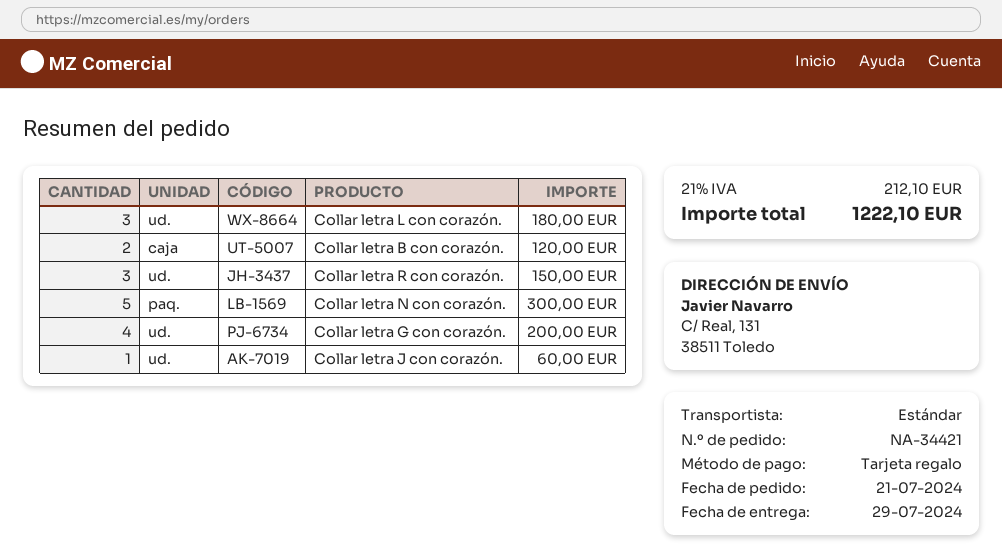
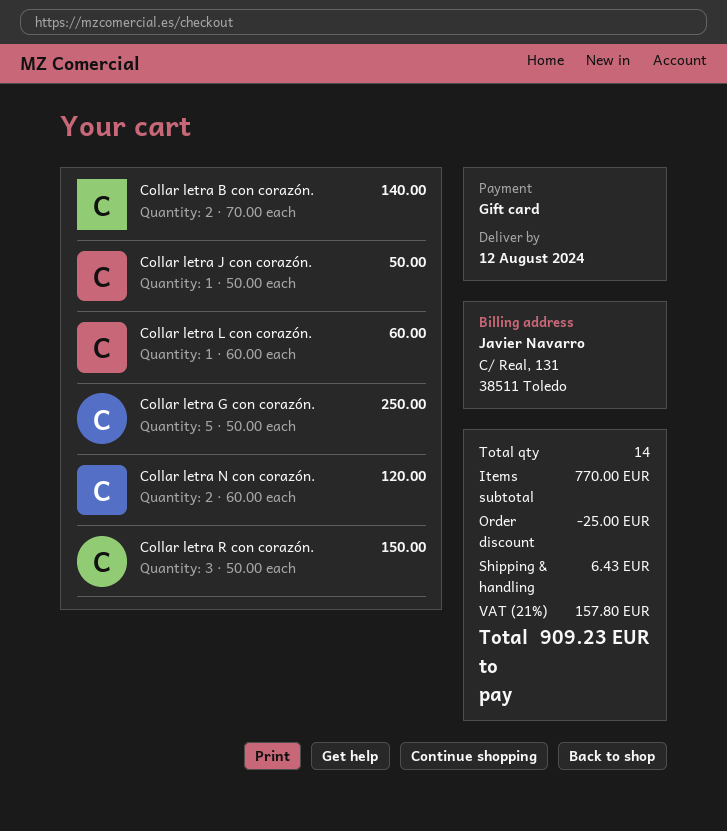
delivery date: 2024-07-29 -> 2024-08-12
Collar letra L con corazón.: 3 for 180.00 -> 1 for 60.00
Collar letra B con corazón.: 2 for 120.00 -> 2 for 140.00
Collar letra N con corazón.: 5 for 300.00 -> 2 for 120.00
Collar letra G con corazón.: 4 for 200.00 -> 5 for 250.00
Collar letra J con corazón.: 1 for 60.00 -> 1 for 50.00
discount: none -> 25.00
shipping: none -> 6.43
tax: 21% = 212.10 -> 21% = 157.80
total: 1222.10 -> 909.23

